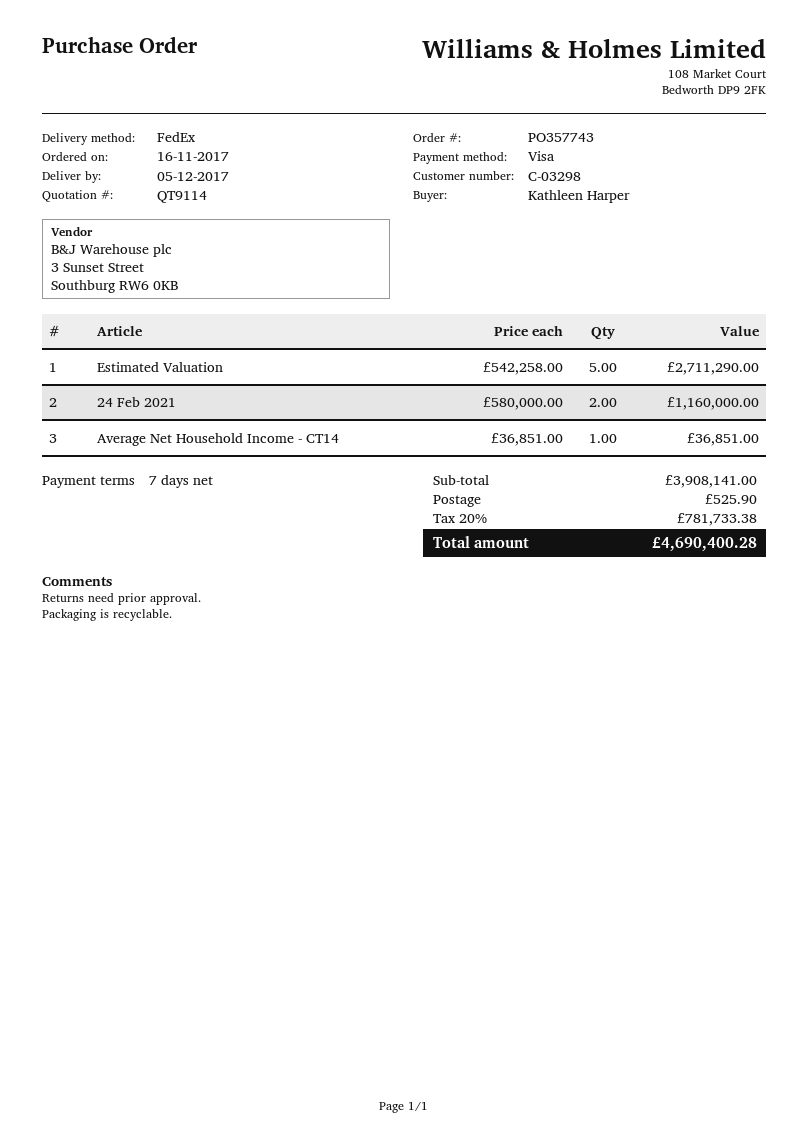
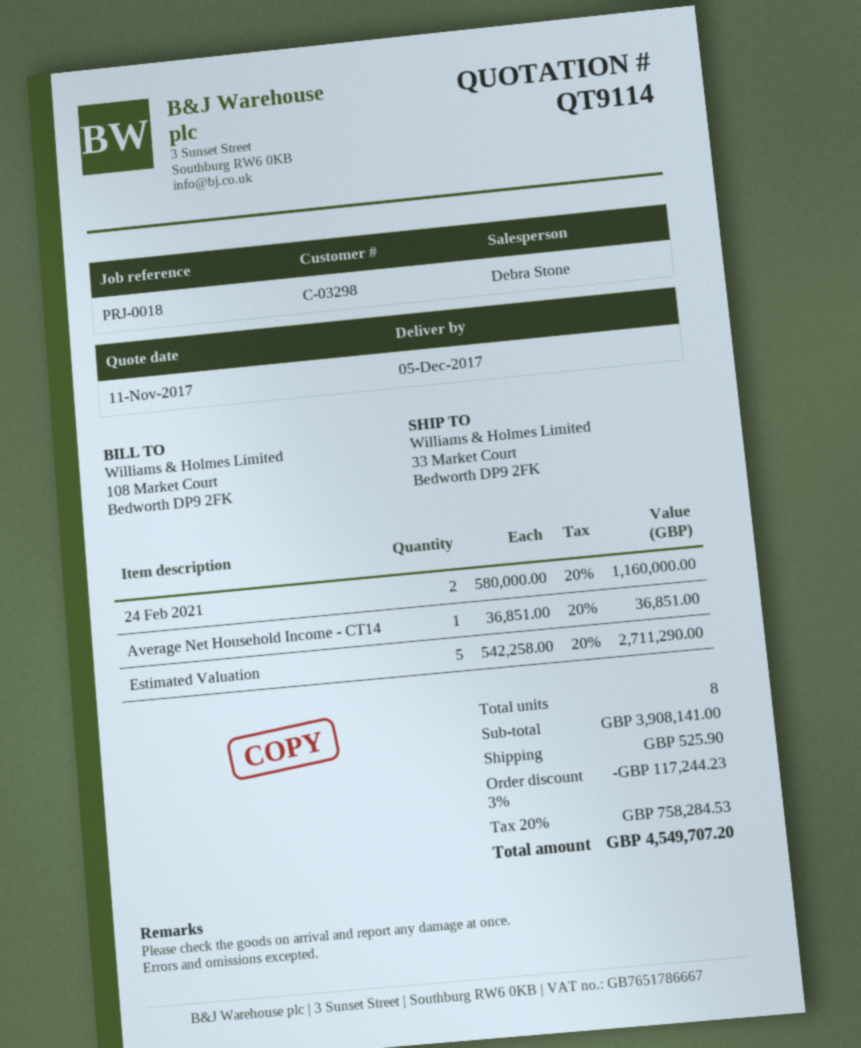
discount: none -> 3% = 117244.23
tax: 20% = 781733.38 -> 20% = 758284.53
total: 4690400.28 -> 4549707.20

